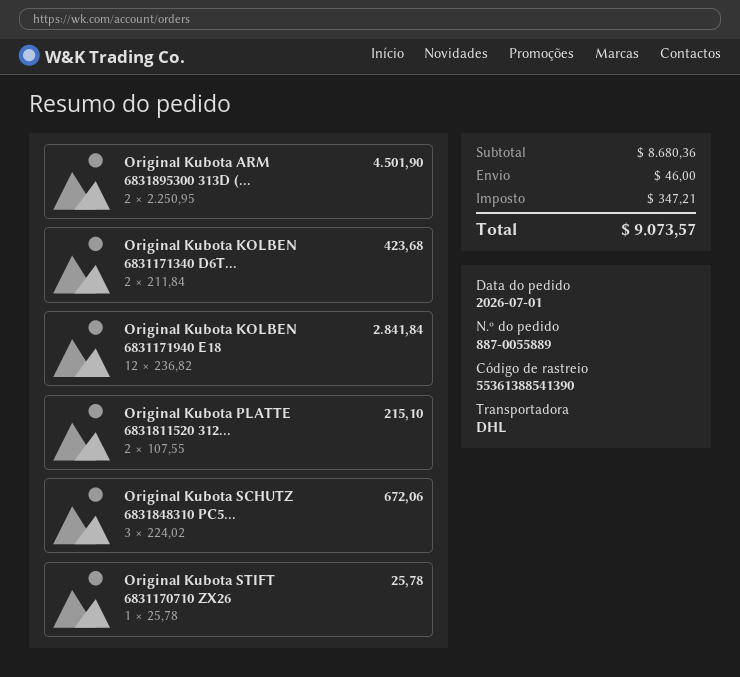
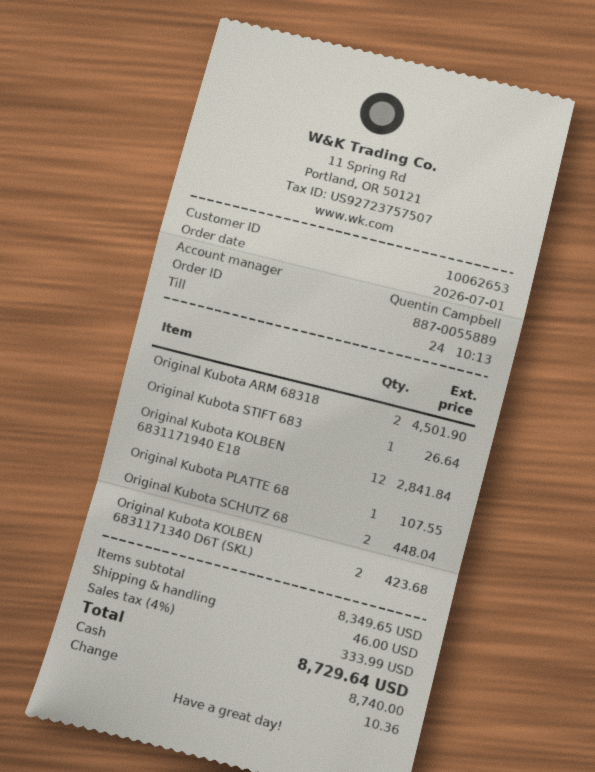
Original Kubota PLATTE 6831811520 312...: 2 for 215.10 -> 1 for 107.55
Original Kubota SCHUTZ 6831848310 PC5...: 3 for 672.06 -> 2 for 448.04
Original Kubota STIFT 6831170710 ZX26: 1 for 25.78 -> 1 for 26.64
subtotal: 8680.36 -> 8349.65
tax: 347.21 -> 333.99
total: 9073.57 -> 8729.64

